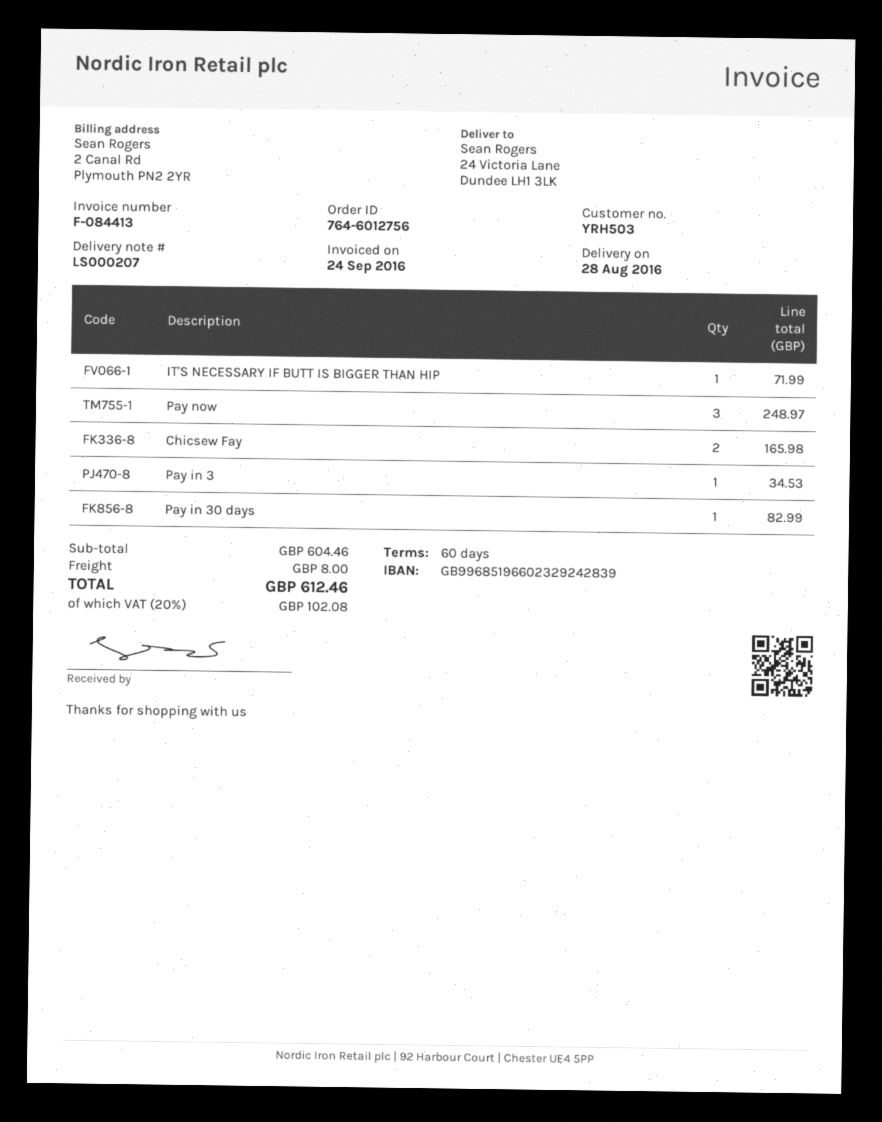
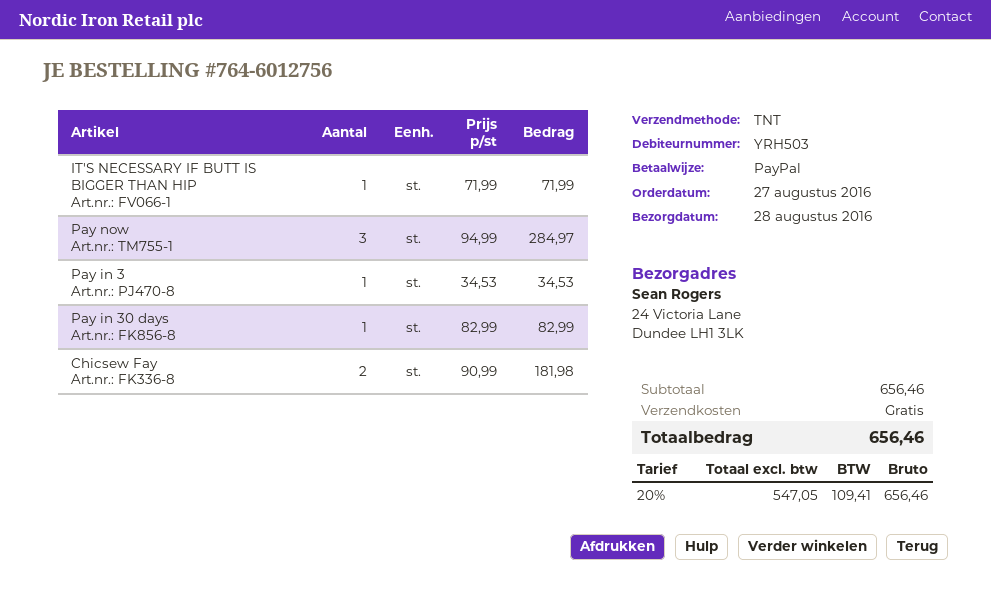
Pay now: 3 for 248.97 -> 3 for 284.97
Chicsew Fay: 2 for 165.98 -> 2 for 181.98
subtotal: 604.46 -> 656.46
shipping: 8.00 -> 0.00
tax: 20% = 102.08 -> 20% = 109.41
total: 612.46 -> 656.46

